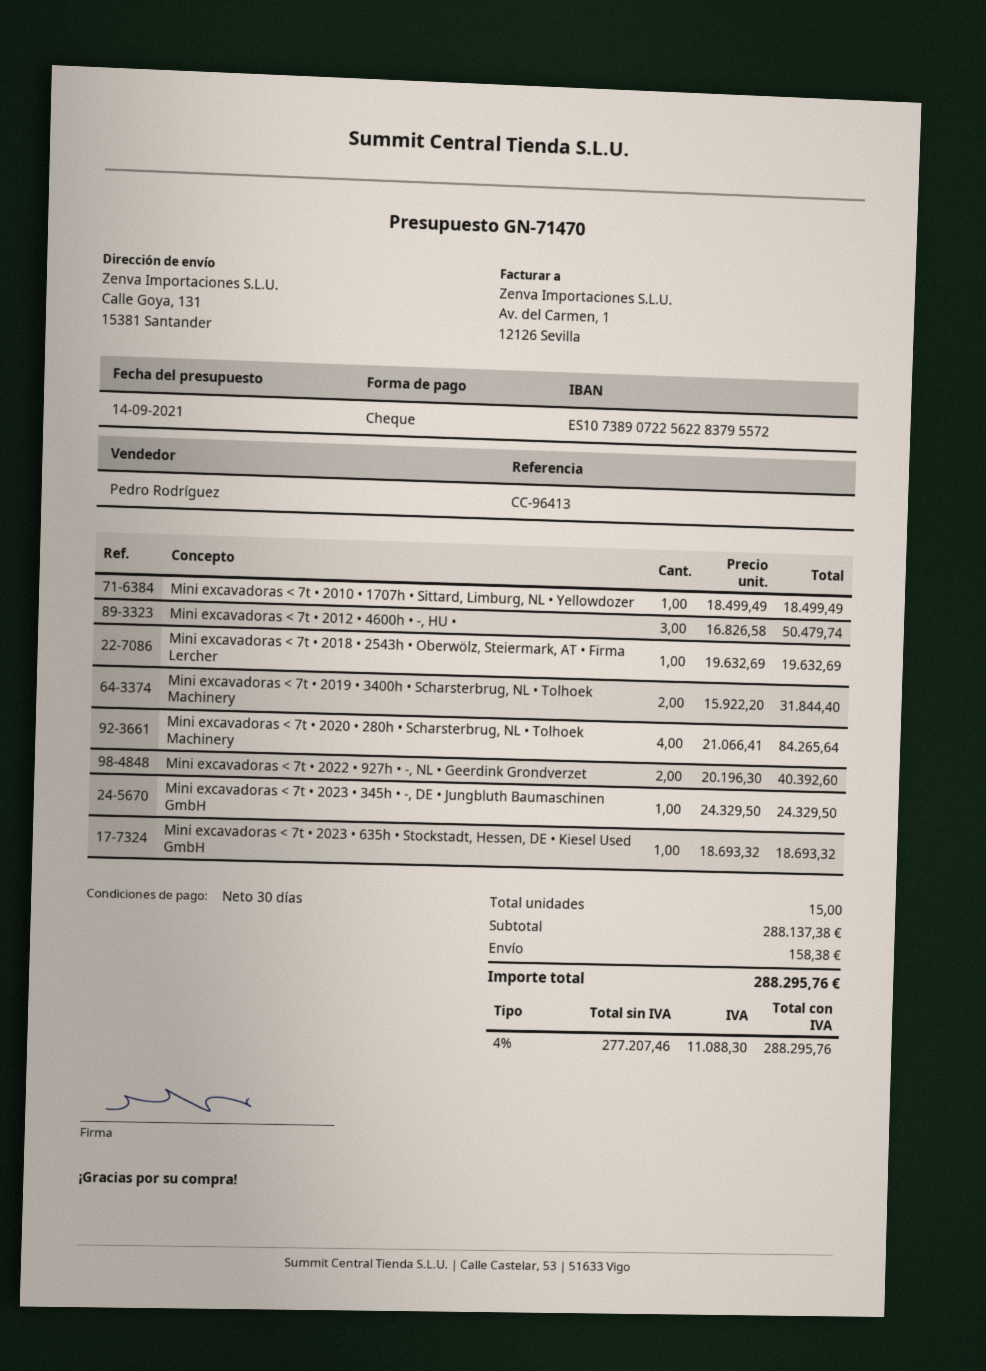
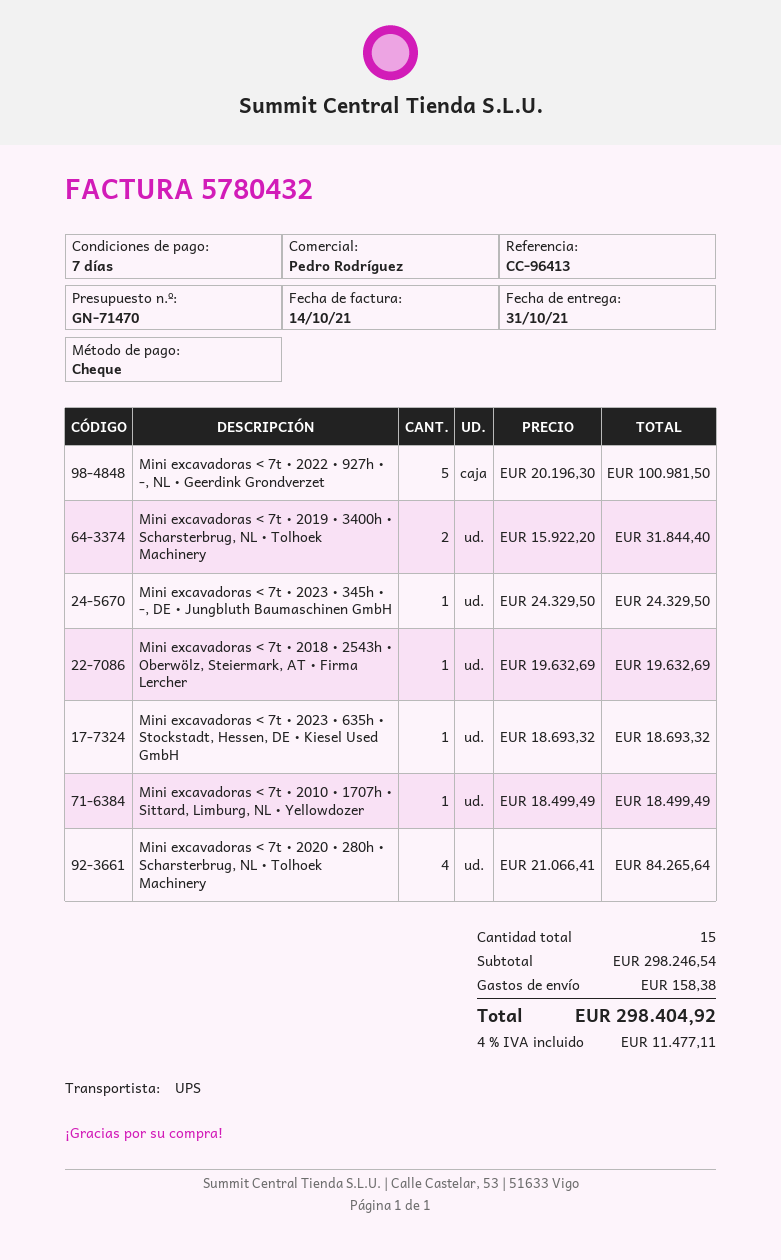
payment terms: 30 days -> 7 days
Mini excavadoras < 7t • 2012 • 4600h • -, HU •: 3 x 16826.58 = 50479.74 -> none
Mini excavadoras < 7t • 2022 • 927h • -, NL • Geerdink Grondverzet: 2 x 20196.30 = 40392.60 -> 5 x 20196.30 = 100981.50
subtotal: 288137.38 -> 298246.54
tax: 4% = 11088.30 -> 4% = 11477.11
total: 288295.76 -> 298404.92

